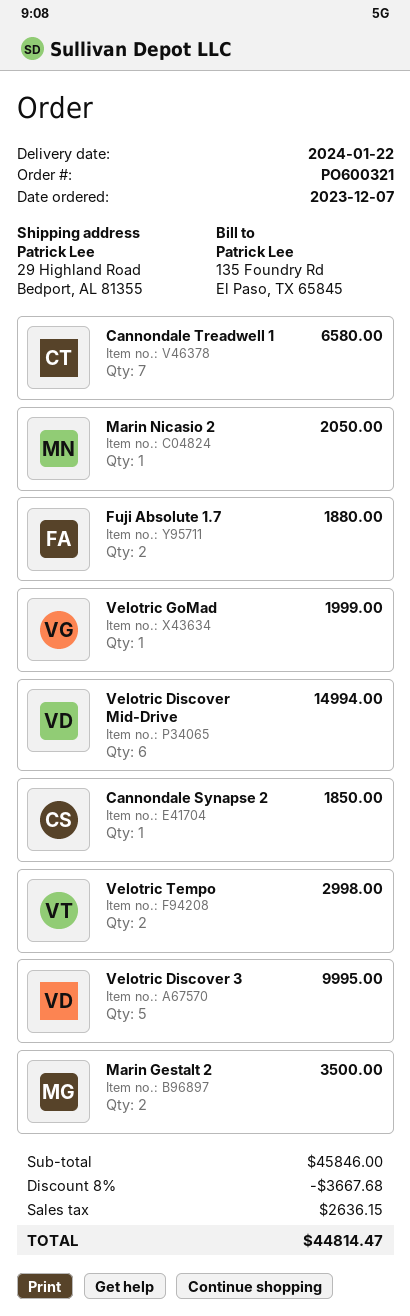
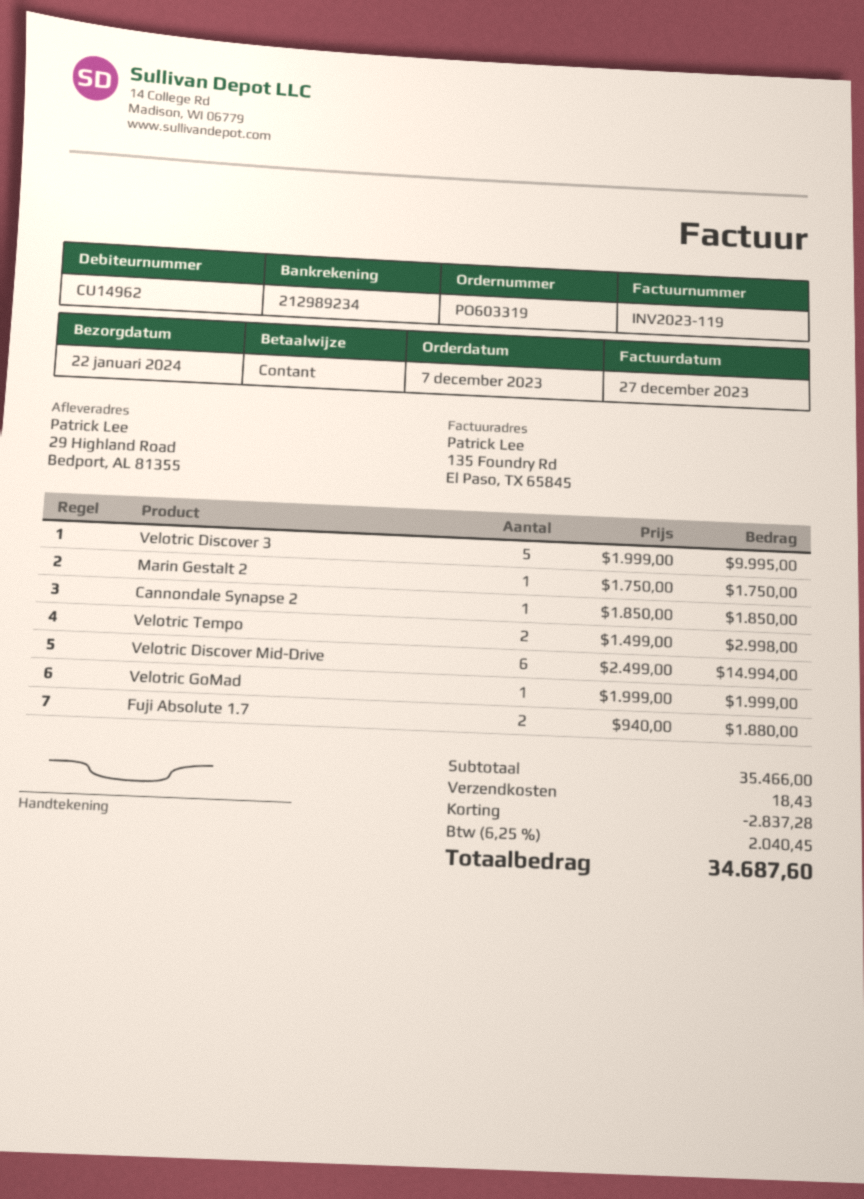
order number: PO600321 -> PO603319
Cannondale Treadwell 1: 7 for 6580.00 -> none
Marin Nicasio 2: 1 for 2050.00 -> none
Marin Gestalt 2: 2 for 3500.00 -> 1 for 1750.00
subtotal: 45846.00 -> 35466.00
discount: 3667.68 -> 2837.28
shipping: none -> 18.43
tax: 2636.15 -> 2040.45
total: 44814.47 -> 34687.60

